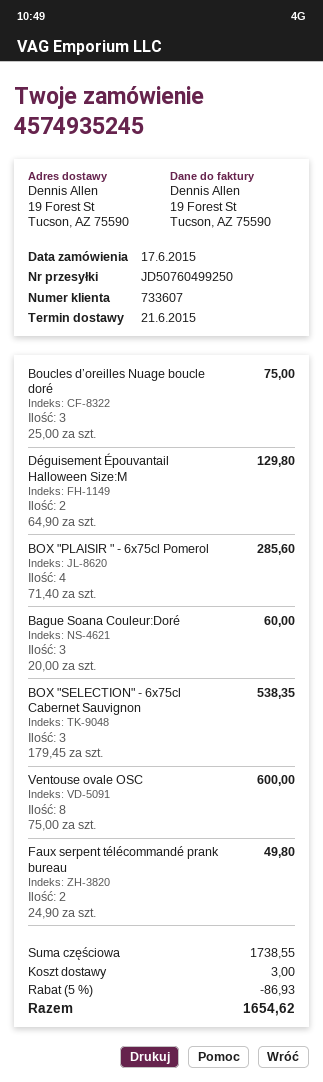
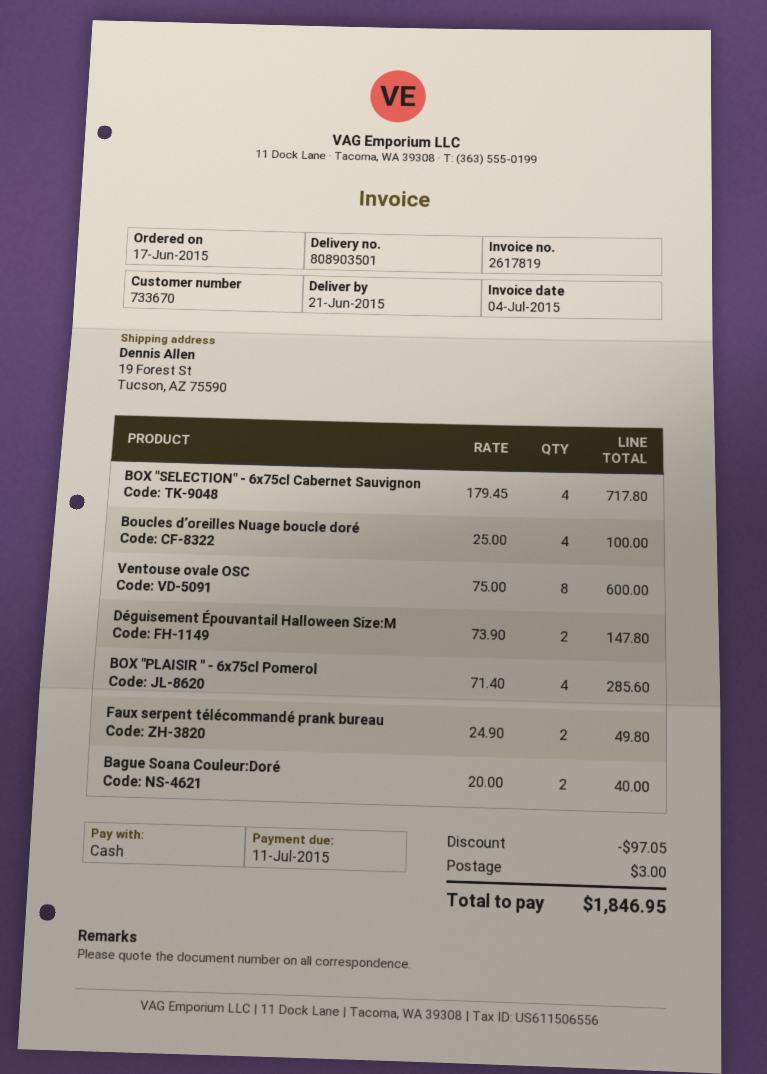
customer number: 733607 -> 733670
Boucles d’oreilles Nuage boucle doré: 3 x 25.00 = 75.00 -> 4 x 25.00 = 100.00
Déguisement Épouvantail Halloween Size:M: 2 x 64.90 = 129.80 -> 2 x 73.90 = 147.80
Bague Soana Couleur:Doré: 3 x 20.00 = 60.00 -> 2 x 20.00 = 40.00
BOX "SELECTION" - 6x75cl Cabernet Sauvignon: 3 x 179.45 = 538.35 -> 4 x 179.45 = 717.80
discount: 86.93 -> 97.05
total: 1654.62 -> 1846.95

